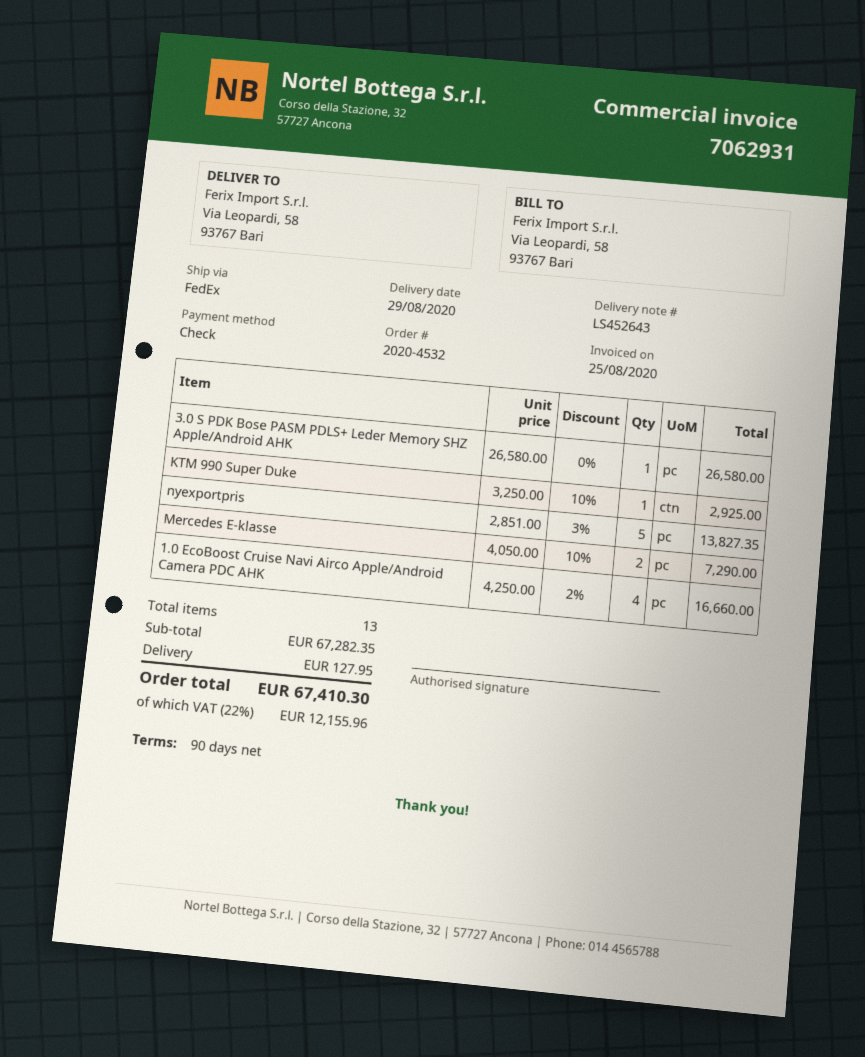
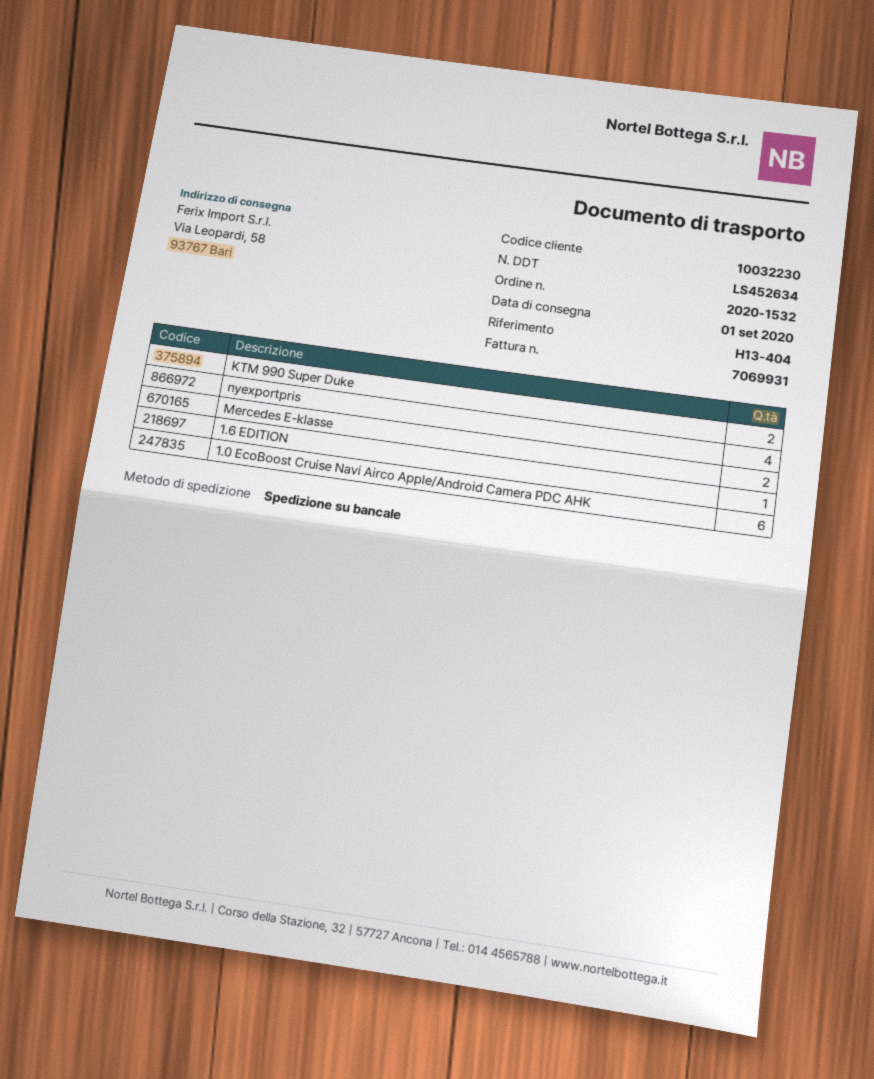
order number: 2020-4532 -> 2020-1532
delivery note number: LS452643 -> LS452634
delivery date: 2020-08-29 -> 2020-09-01
invoice number: 7062931 -> 7069931
shipping method: FedEx -> pallet freight
3.0 S PDK Bose PASM PDLS+ Leder Memory SHZ Apple/Android AHK: 1 -> none
KTM 990 Super Duke: 1 -> 2
nyexportpris: 5 -> 4
1.0 EcoBoost Cruise Navi Airco Apple/Android Camera PDC AHK: 4 -> 6
1.6 EDITION: none -> 1

